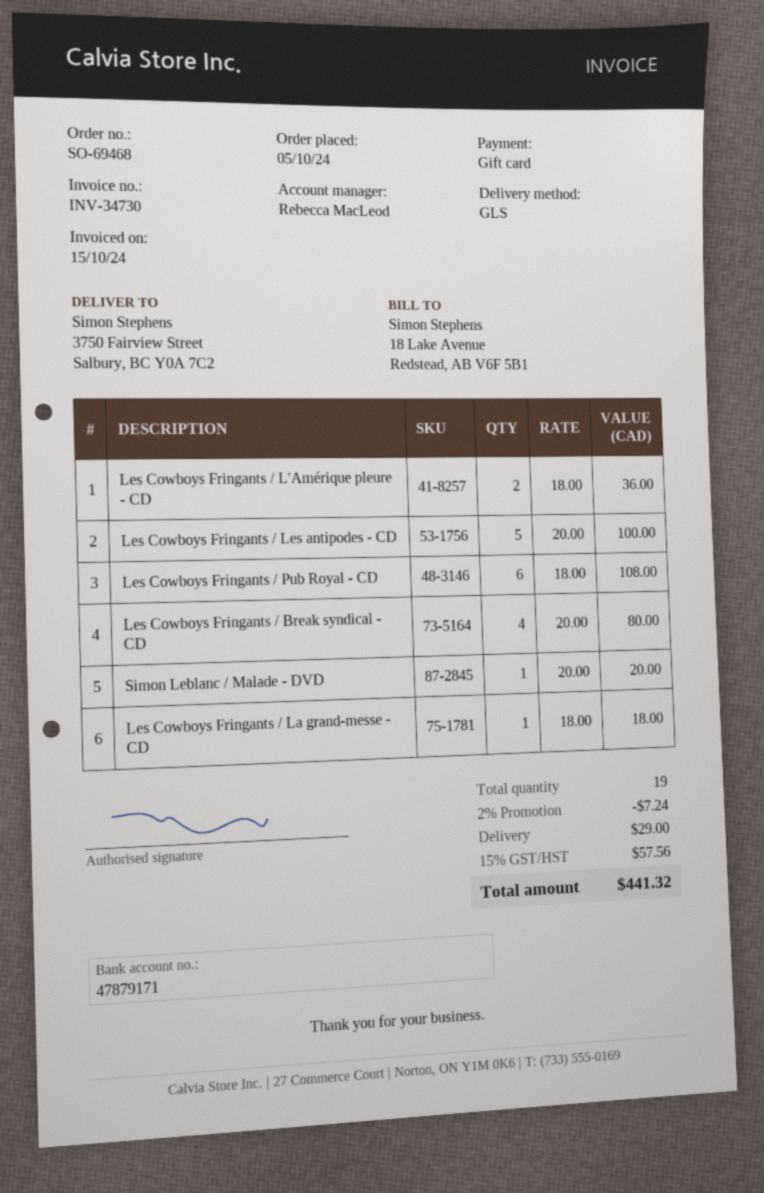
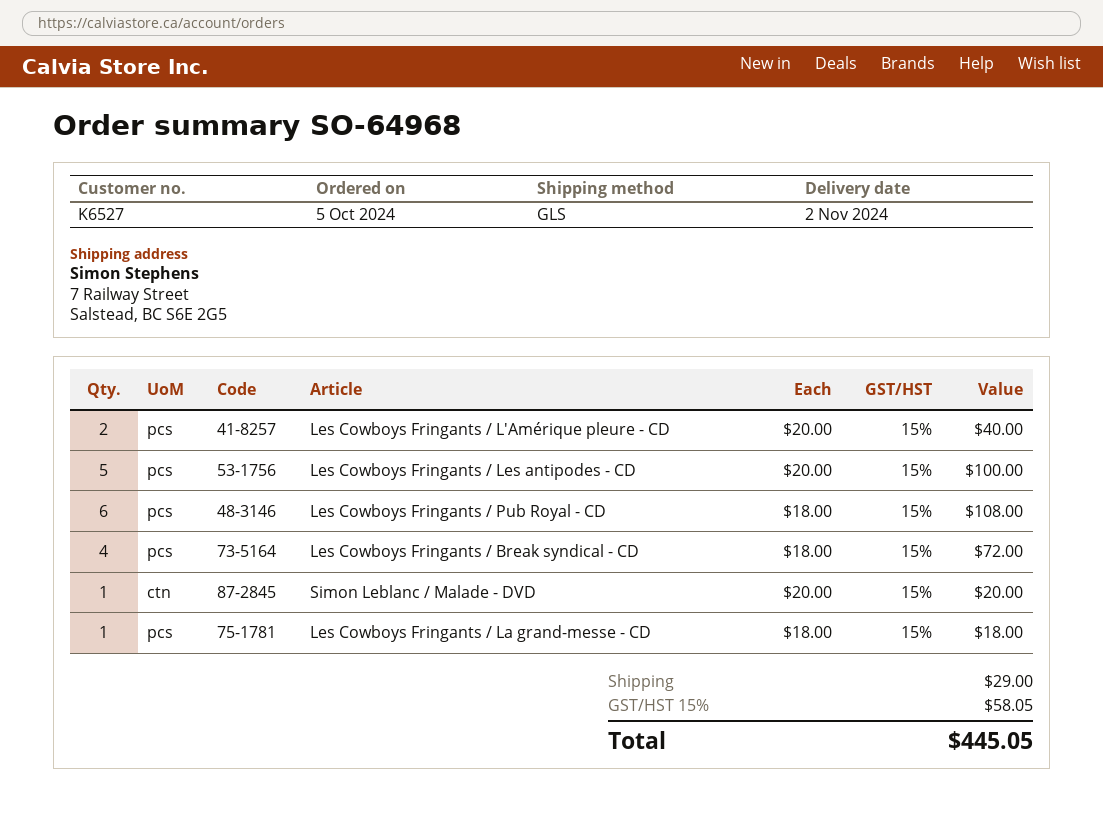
order number: SO-69468 -> SO-64968
ship to: 3750 Fairview Street, Salbury, BC Y0A 7C2 -> 7 Railway Street, Salstead, BC S6E 2G5
Les Cowboys Fringants / L'Amérique pleure - CD: 2 x 18.00 = 36.00 -> 2 x 20.00 = 40.00
Les Cowboys Fringants / Break syndical - CD: 4 x 20.00 = 80.00 -> 4 x 18.00 = 72.00
discount: 2% = 7.24 -> none
tax: 15% = 57.56 -> 15% = 58.05
total: 441.32 -> 445.05

